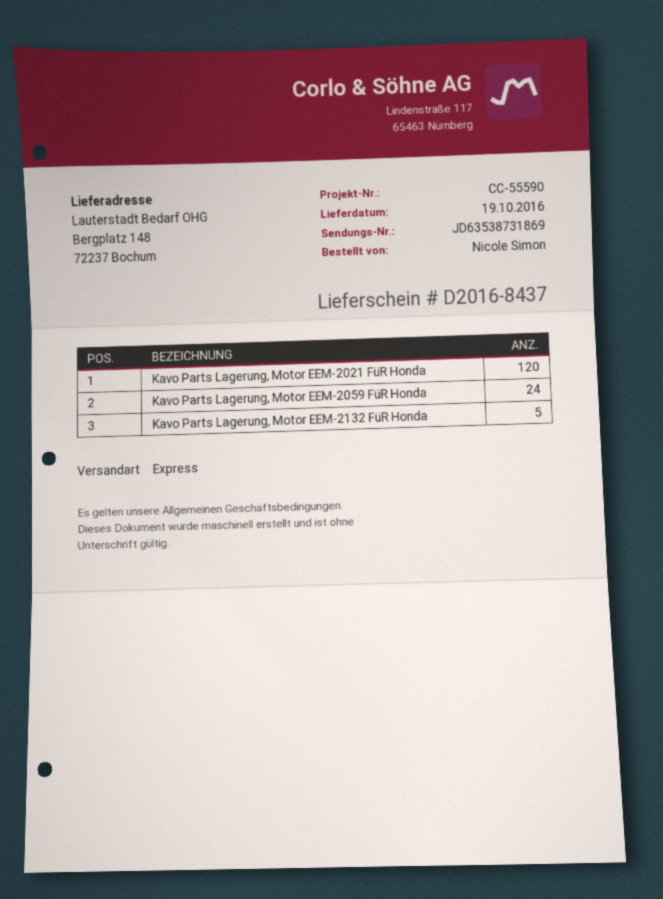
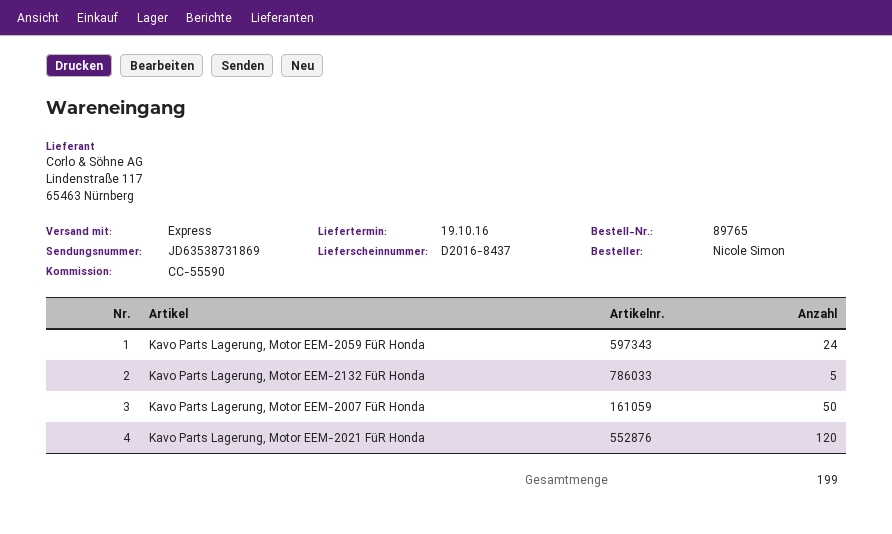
Kavo Parts Lagerung, Motor EEM-2007 FüR Honda: none -> 50

